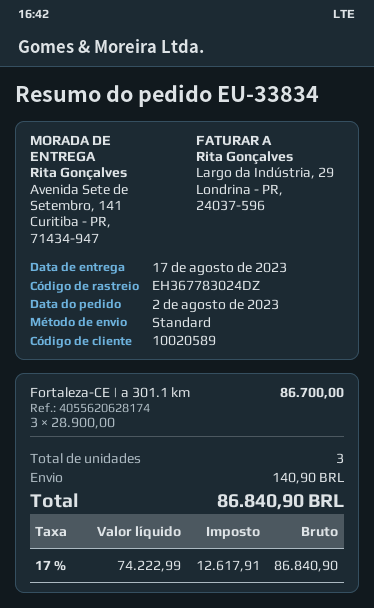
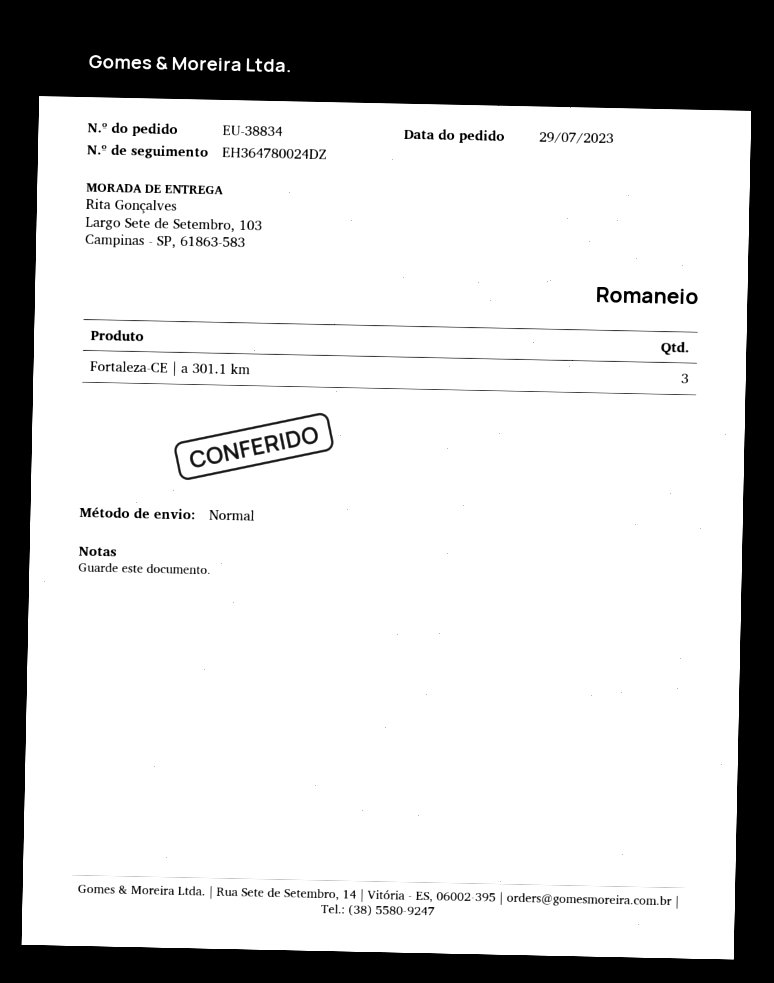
order number: EU-33834 -> EU-38834
order date: 2023-08-02 -> 2023-07-29
tracking number: EH367783024DZ -> EH364780024DZ
ship to: Avenida Sete de Setembro, 141, Curitiba - PR, 71434-947 -> Largo Sete de Setembro, 103, Campinas - SP, 61863-583

